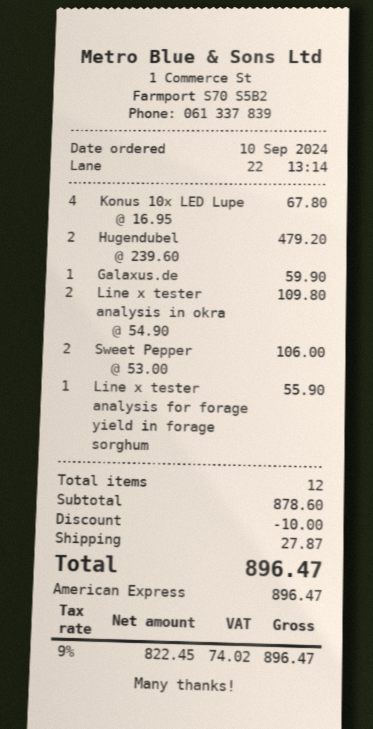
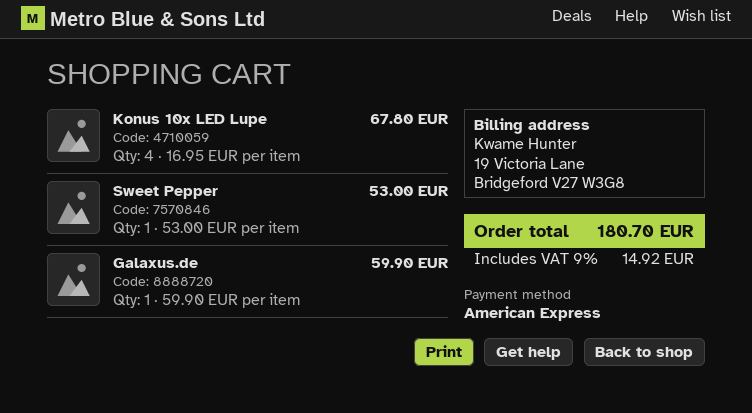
Hugendubel: 2 x 239.60 = 479.20 -> none
Line x tester analysis in okra: 2 x 54.90 = 109.80 -> none
Sweet Pepper: 2 x 53.00 = 106.00 -> 1 x 53.00 = 53.00
Line x tester analysis for forage yield in forage sorghum: 1 x 55.90 = 55.90 -> none
discount: 10.00 -> none
shipping: 27.87 -> none
tax: 9% = 74.02 -> 9% = 14.92
total: 896.47 -> 180.70

